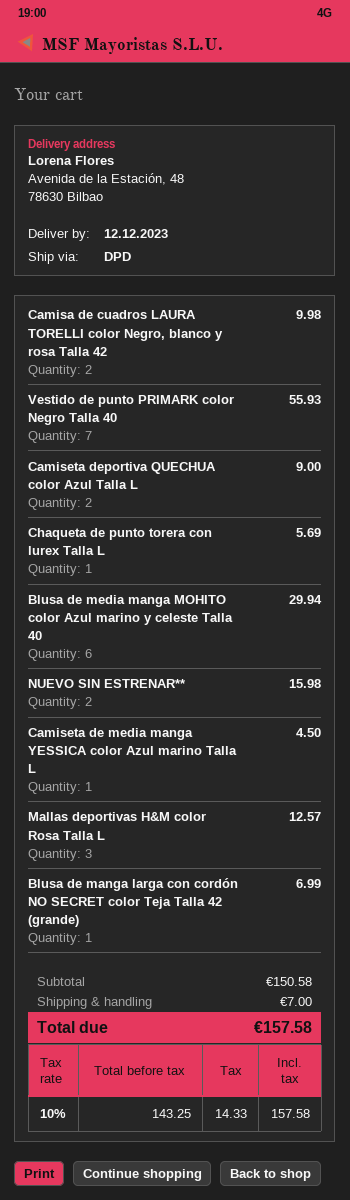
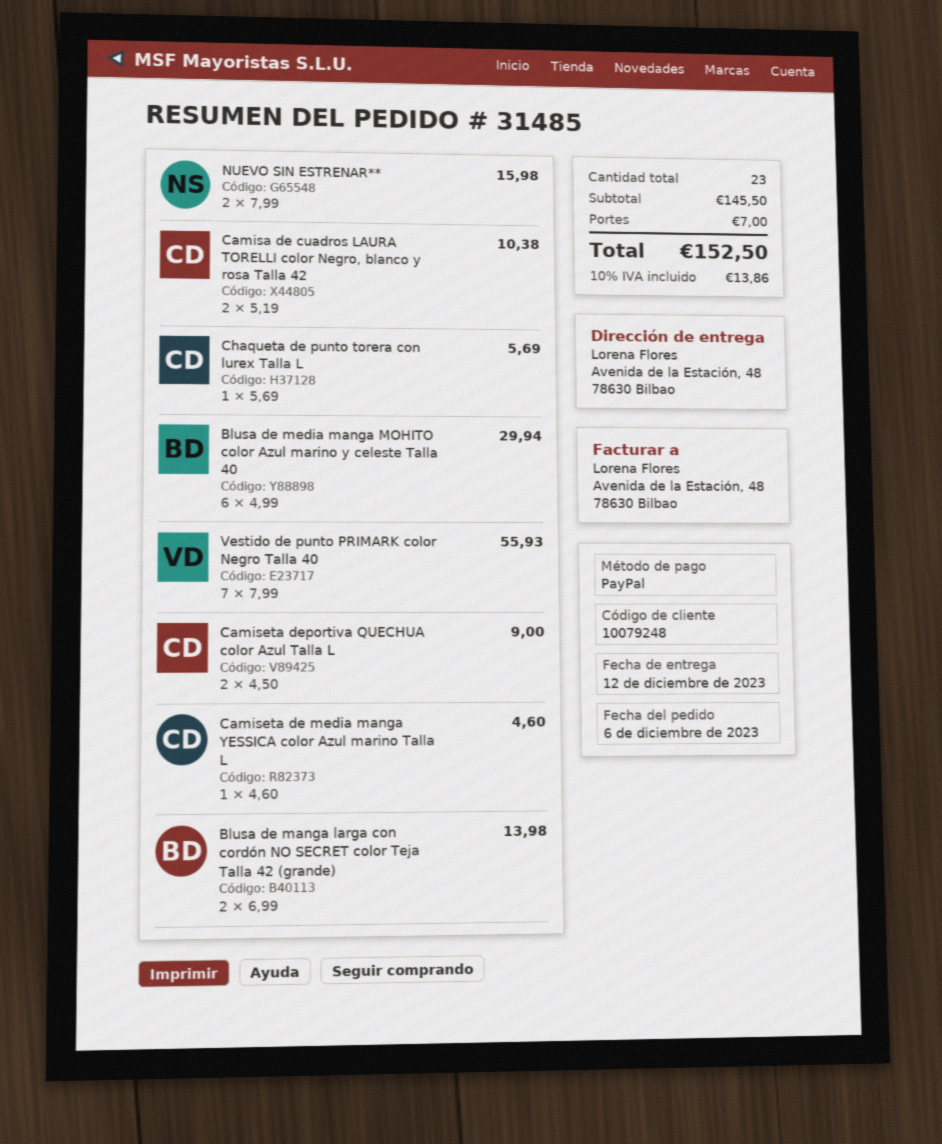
Camisa de cuadros LAURA TORELLI color Negro, blanco y rosa Talla 42: 2 for 9.98 -> 2 for 10.38
Camiseta de media manga YESSICA color Azul marino Talla L: 1 for 4.50 -> 1 for 4.60
Mallas deportivas H&M color Rosa Talla L: 3 for 12.57 -> none
Blusa de manga larga con cordón NO SECRET color Teja Talla 42 (grande): 1 for 6.99 -> 2 for 13.98
subtotal: 150.58 -> 145.50
tax: 10% = 14.33 -> 10% = 13.86
total: 157.58 -> 152.50

